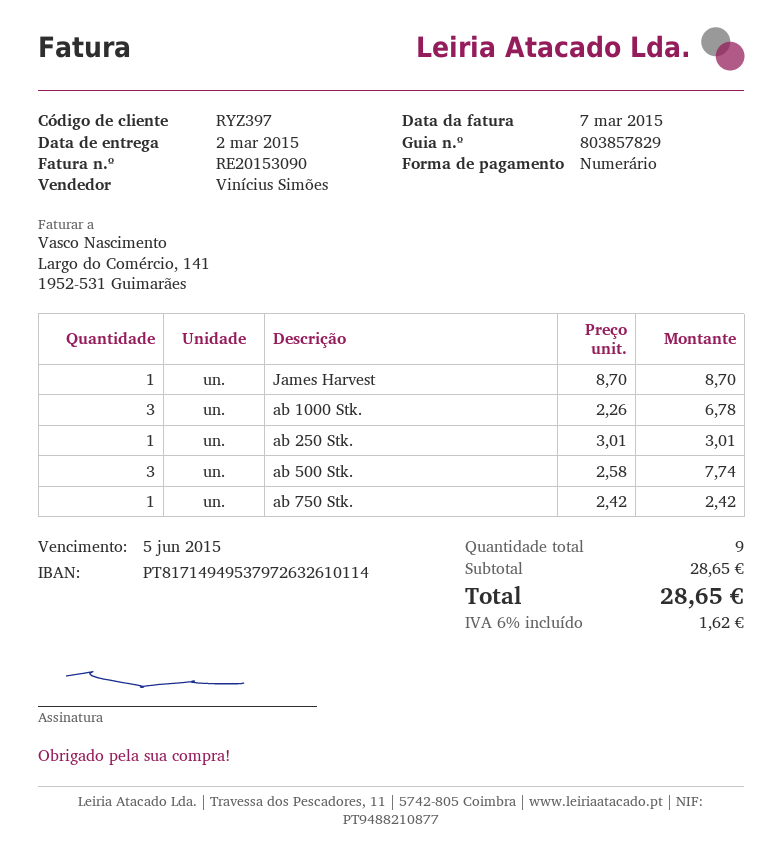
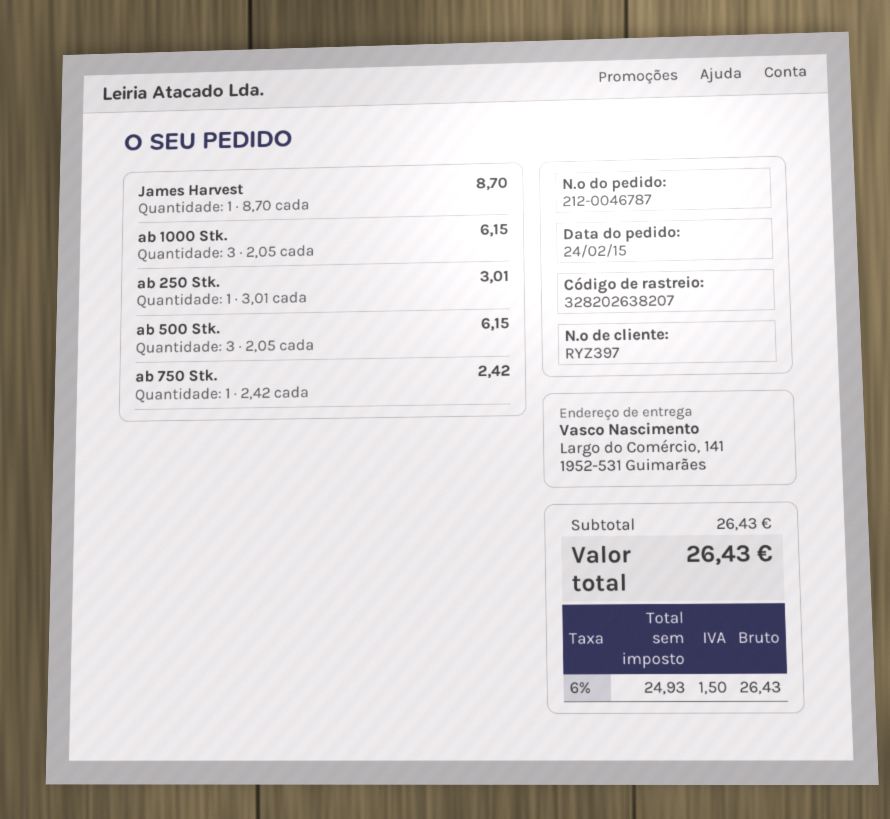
ab 1000 Stk.: 3 x 2.26 = 6.78 -> 3 x 2.05 = 6.15
ab 500 Stk.: 3 x 2.58 = 7.74 -> 3 x 2.05 = 6.15
subtotal: 28.65 -> 26.43
tax: 6% = 1.62 -> 6% = 1.50
total: 28.65 -> 26.43

